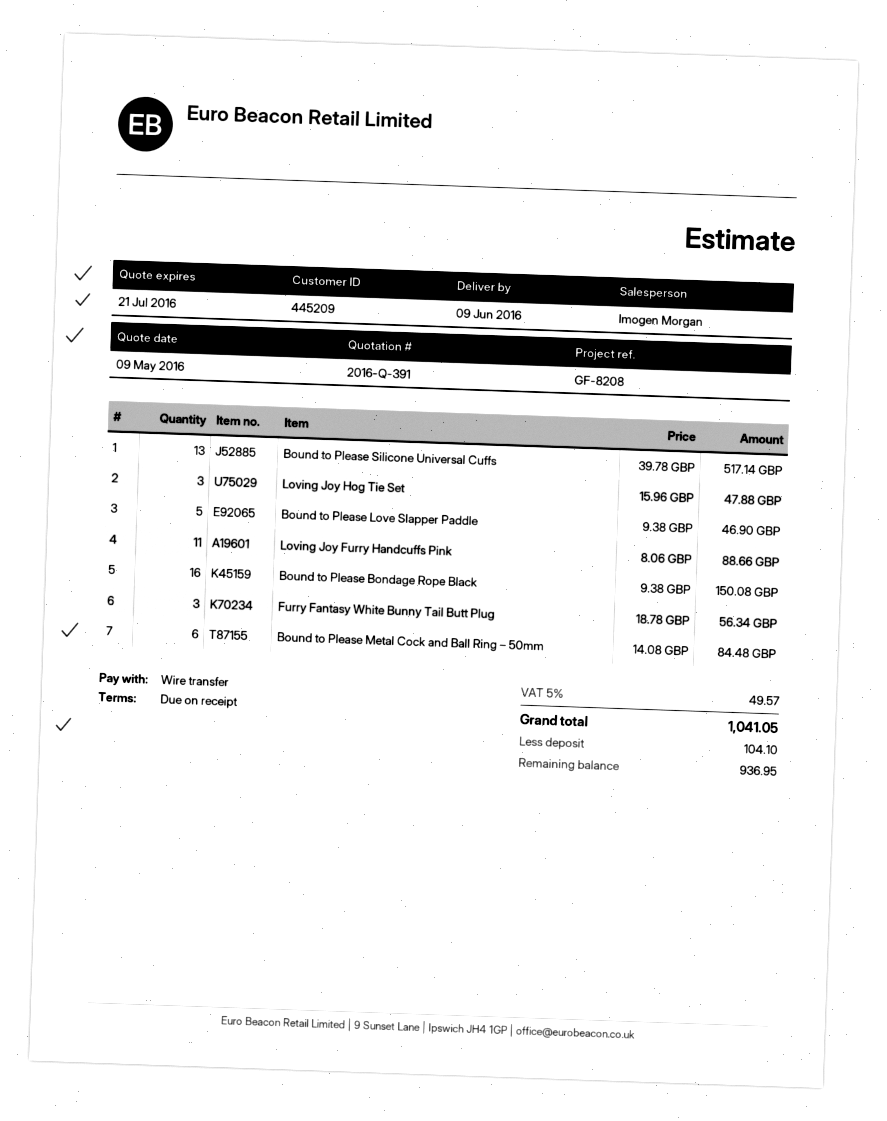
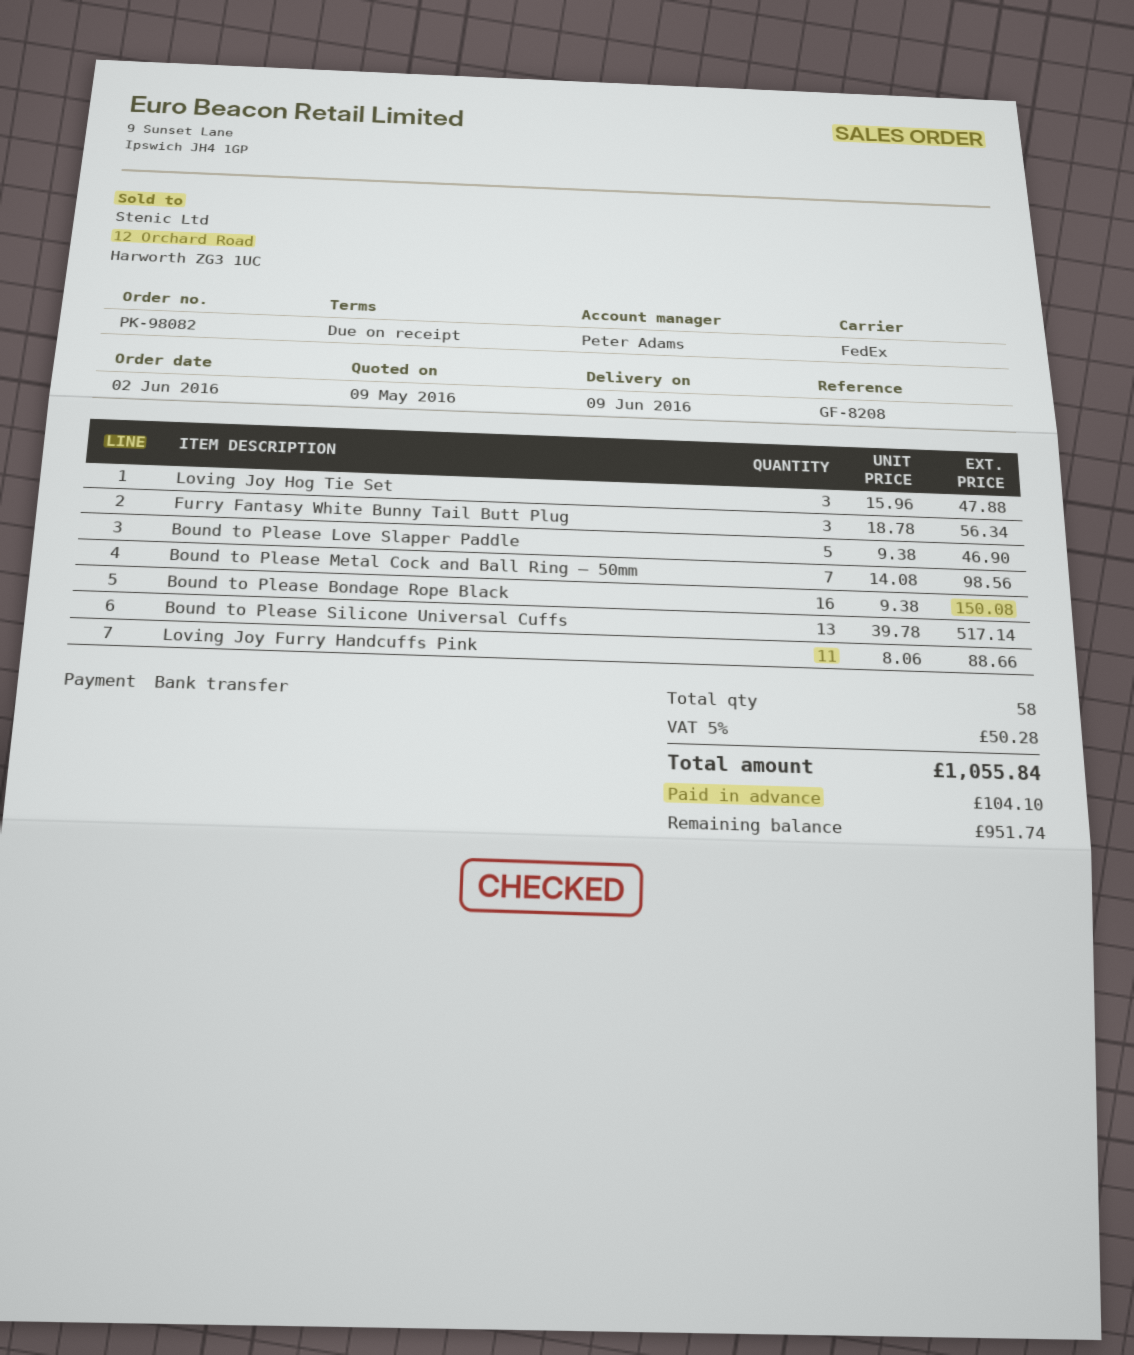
sales rep: Imogen Morgan -> Peter Adams
Bound to Please Metal Cock and Ball Ring – 50mm: 6 x 14.08 = 84.48 -> 7 x 14.08 = 98.56
tax: 5% = 49.57 -> 5% = 50.28
total: 1041.05 -> 1055.84
balance: 936.95 -> 951.74

